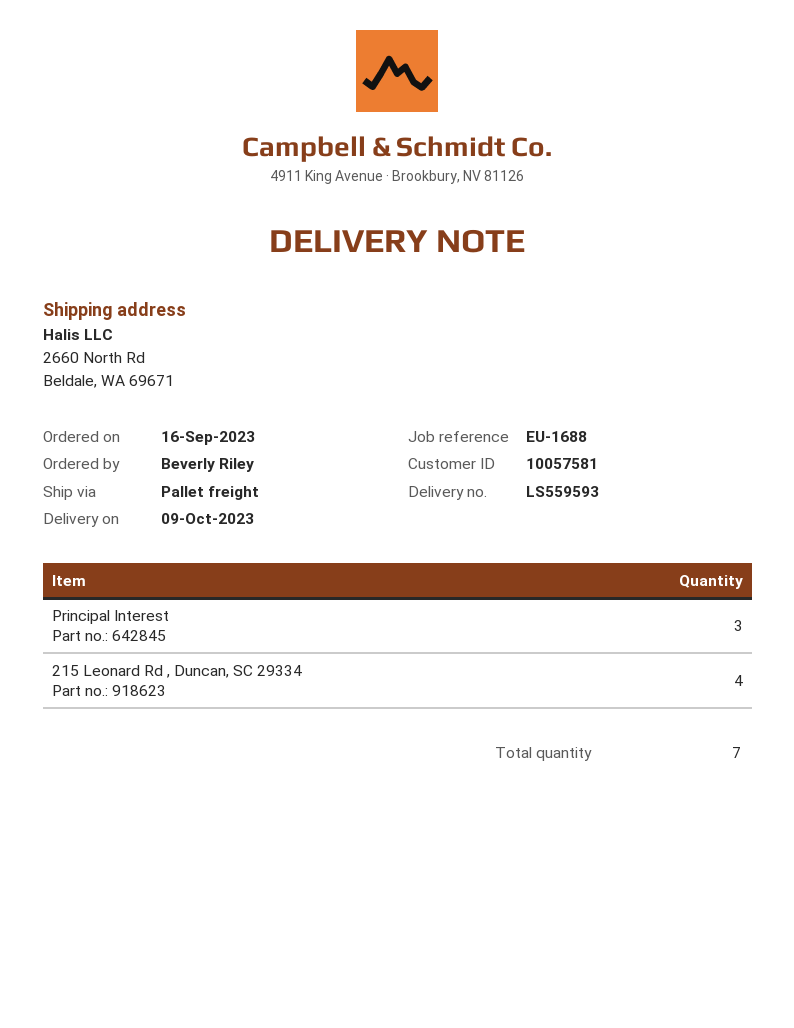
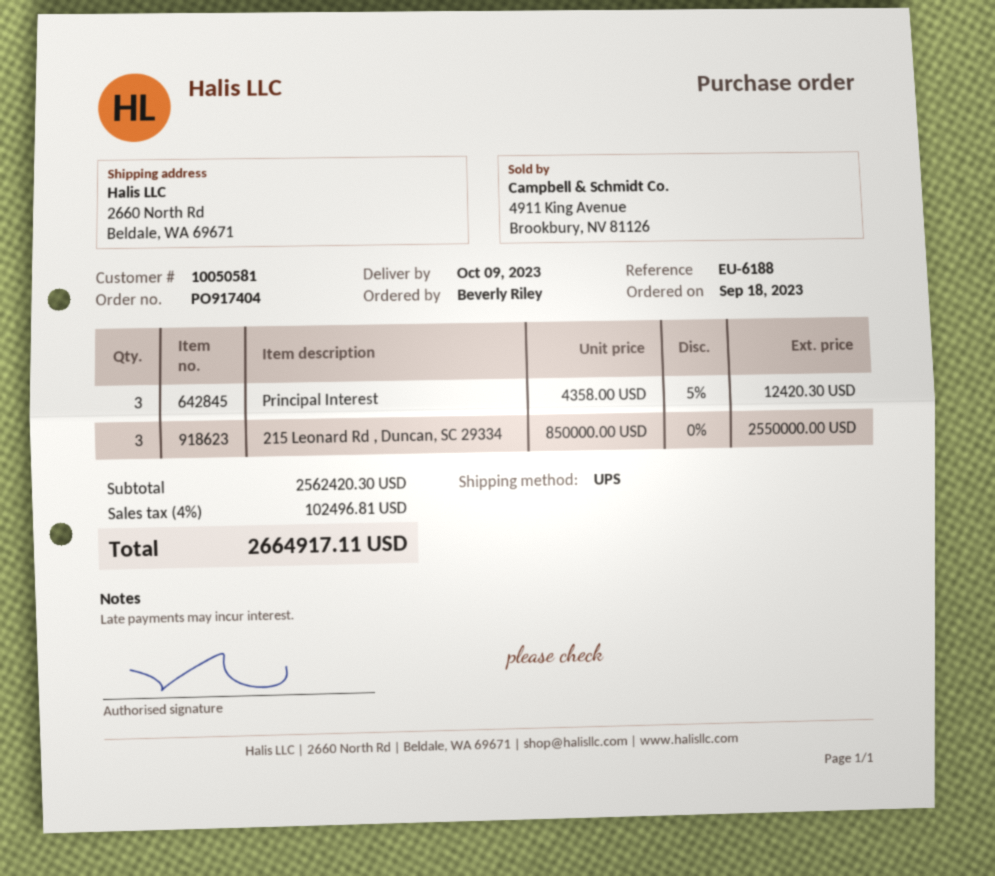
order date: 2023-09-16 -> 2023-09-18
customer number: 10057581 -> 10050581
reference: EU-1688 -> EU-6188
shipping method: pallet freight -> UPS
215 Leonard Rd , Duncan, SC 29334: 4 -> 3

